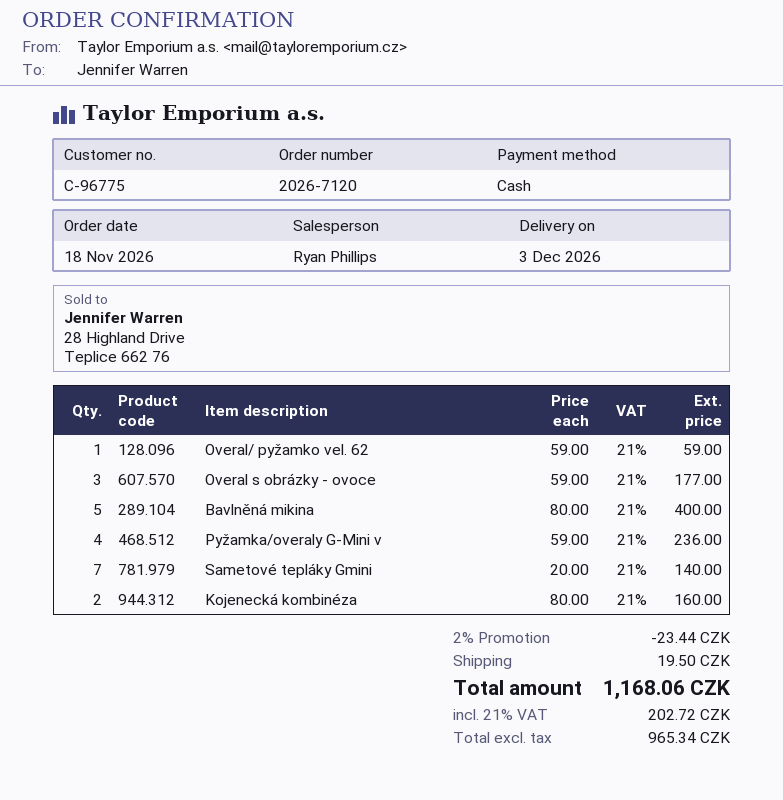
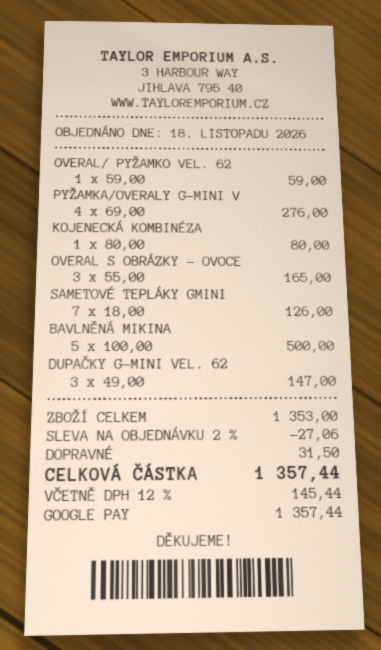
payment method: cash -> Google Pay
Overal s obrázky - ovoce: 3 x 59.00 = 177.00 -> 3 x 55.00 = 165.00
Bavlněná mikina: 5 x 80.00 = 400.00 -> 5 x 100.00 = 500.00
Pyžamka/overaly G-Mini v: 4 x 59.00 = 236.00 -> 4 x 69.00 = 276.00
Sametové tepláky Gmini: 7 x 20.00 = 140.00 -> 7 x 18.00 = 126.00
Kojenecká kombinéza: 2 x 80.00 = 160.00 -> 1 x 80.00 = 80.00
DUPAČKY G-MINI VEL. 62: none -> 3 x 49.00 = 147.00
discount: 2% = 23.44 -> 2% = 27.06
shipping: 19.50 -> 31.50
tax: 21% = 202.72 -> 12% = 145.44
total: 1168.06 -> 1357.44

